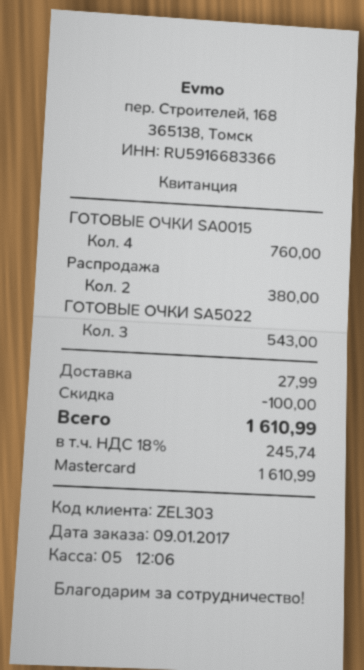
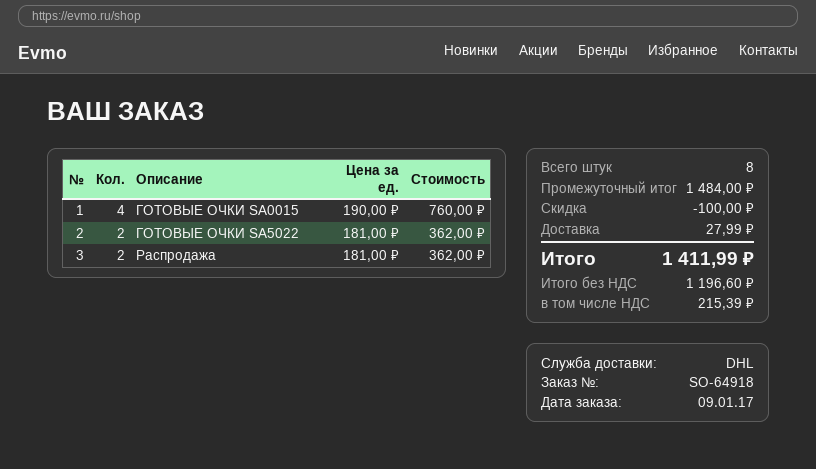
Распродажа: 2 for 380.00 -> 2 for 362.00
ГОТОВЫЕ ОЧКИ SA5022: 3 for 543.00 -> 2 for 362.00
tax: 245.74 -> 215.39
total: 1610.99 -> 1411.99

